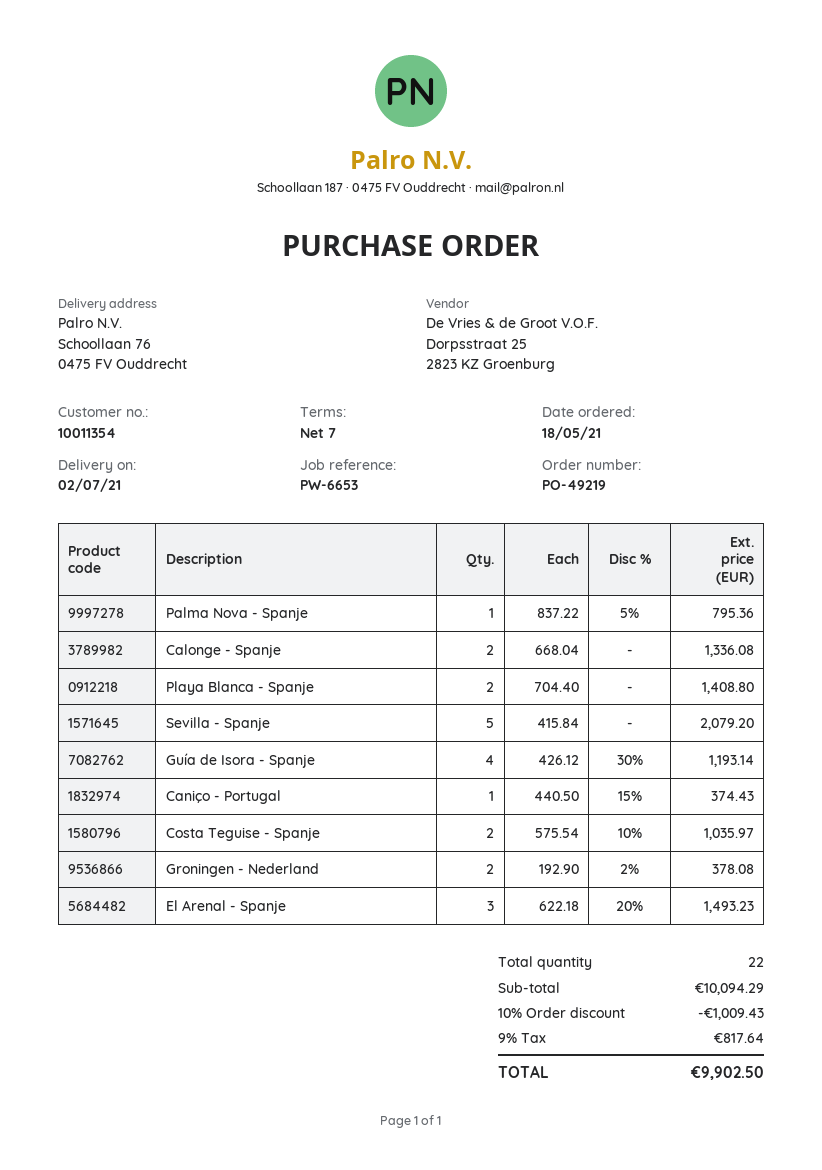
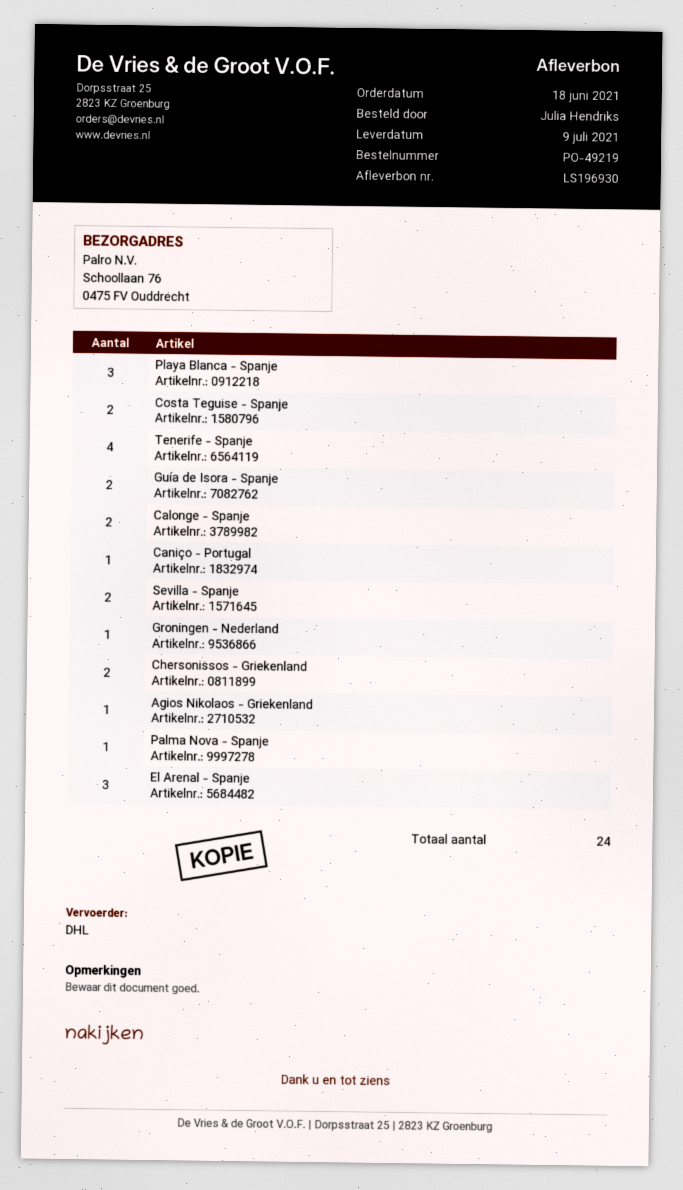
order date: 2021-05-18 -> 2021-06-18
delivery date: 2021-07-02 -> 2021-07-09
Playa Blanca - Spanje: 2 -> 3
Sevilla - Spanje: 5 -> 2
Guía de Isora - Spanje: 4 -> 2
Groningen - Nederland: 2 -> 1
Tenerife - Spanje: none -> 4
Chersonissos - Griekenland: none -> 2
Agios Nikolaos - Griekenland: none -> 1
total quantity: 22 -> 24

